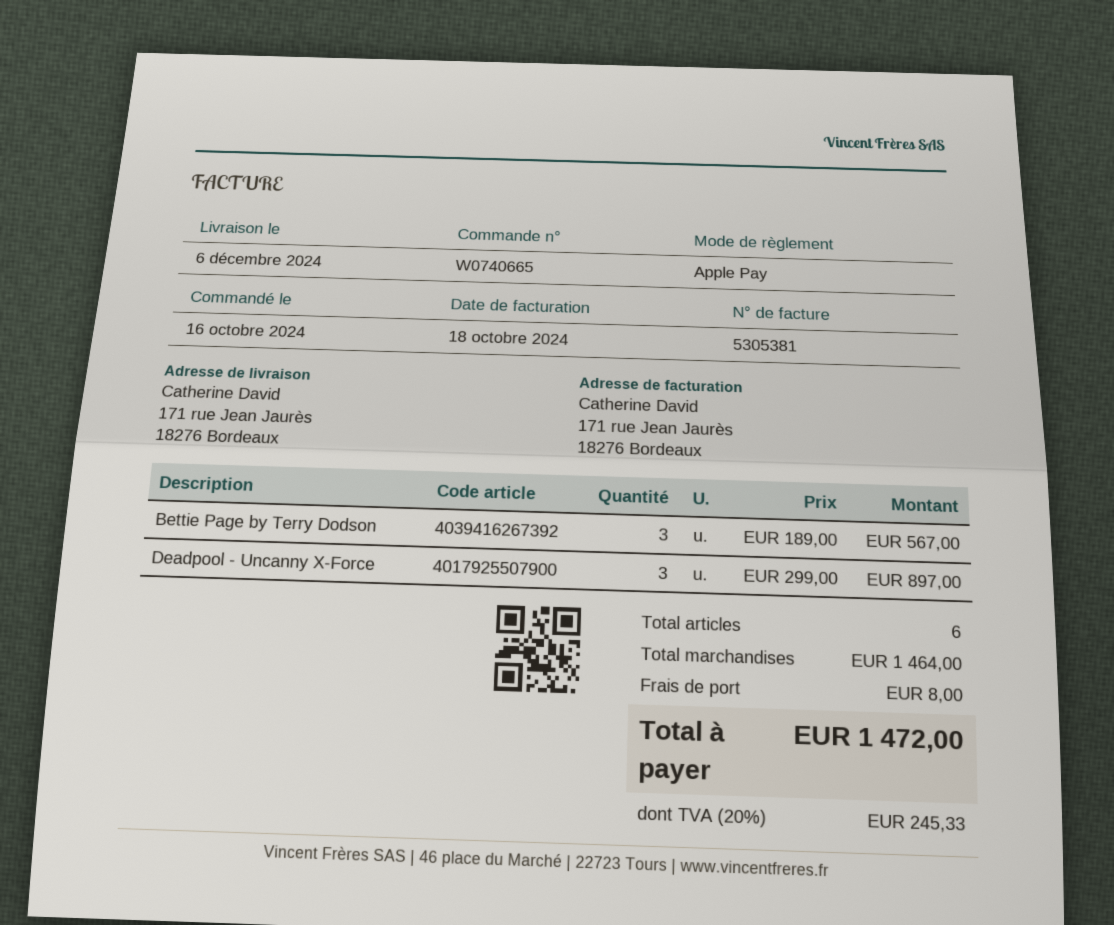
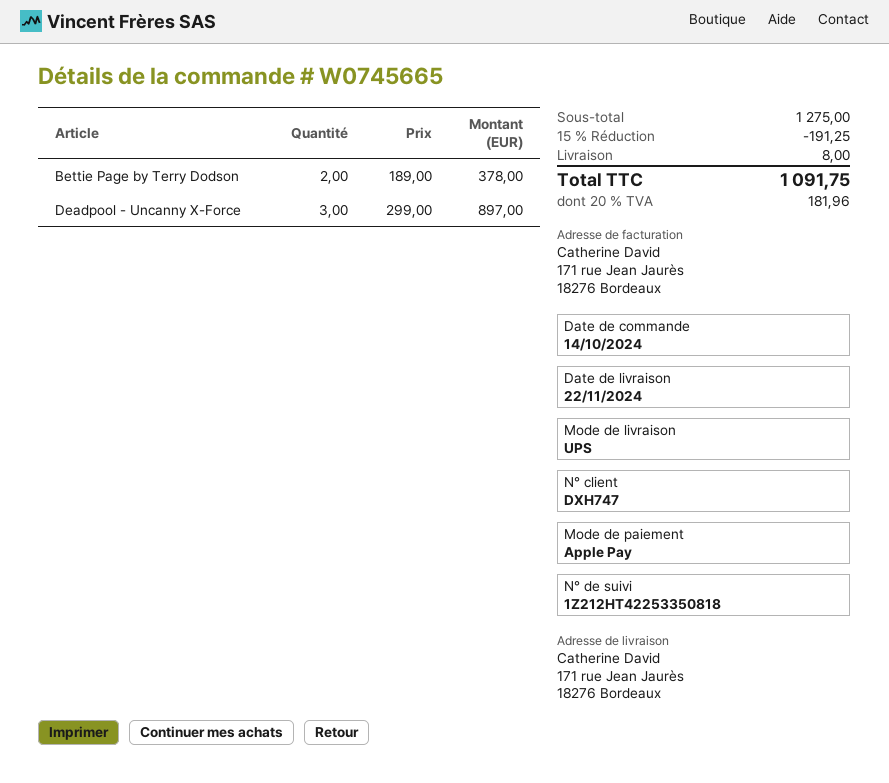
order number: W0740665 -> W0745665
order date: 2024-10-16 -> 2024-10-14
delivery date: 2024-12-06 -> 2024-11-22
Bettie Page by Terry Dodson: 3 x 189.00 = 567.00 -> 2 x 189.00 = 378.00
subtotal: 1464.00 -> 1275.00
discount: none -> 15% = 191.25
tax: 20% = 245.33 -> 20% = 181.96
total: 1472.00 -> 1091.75

